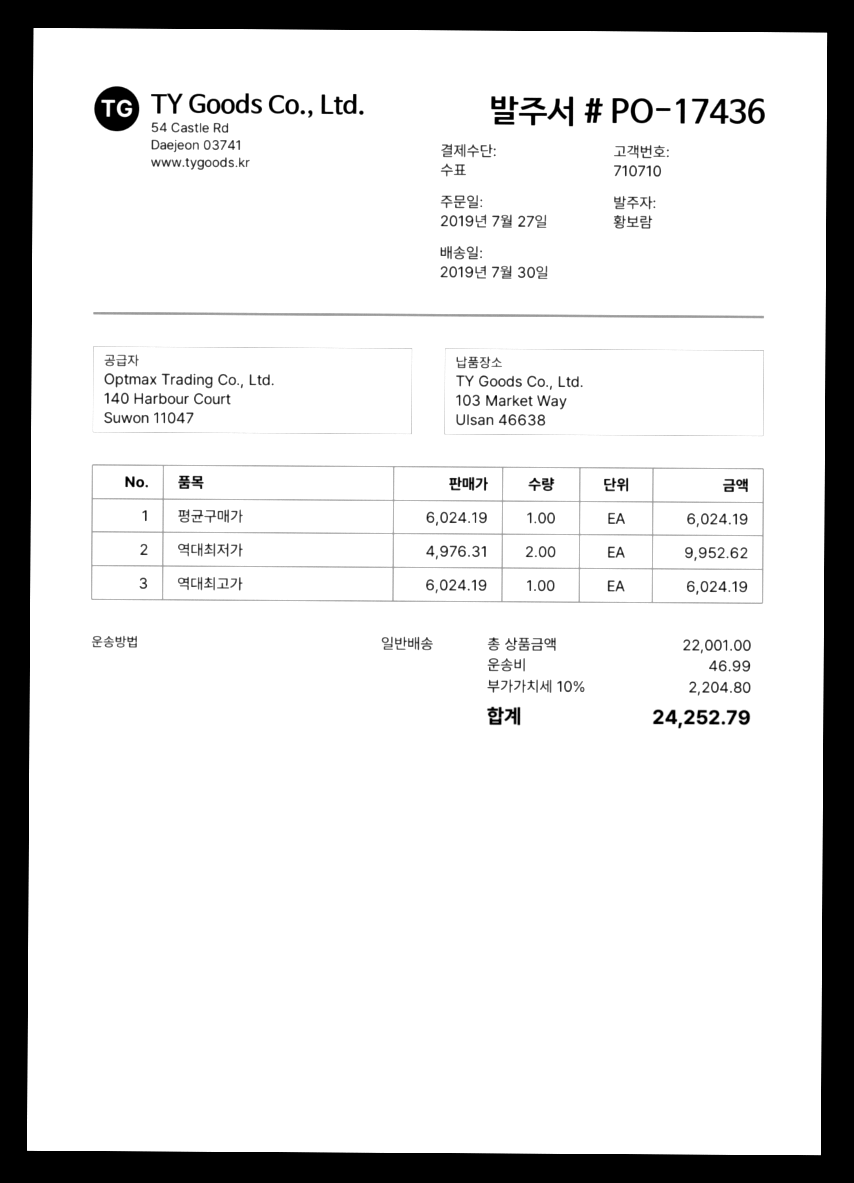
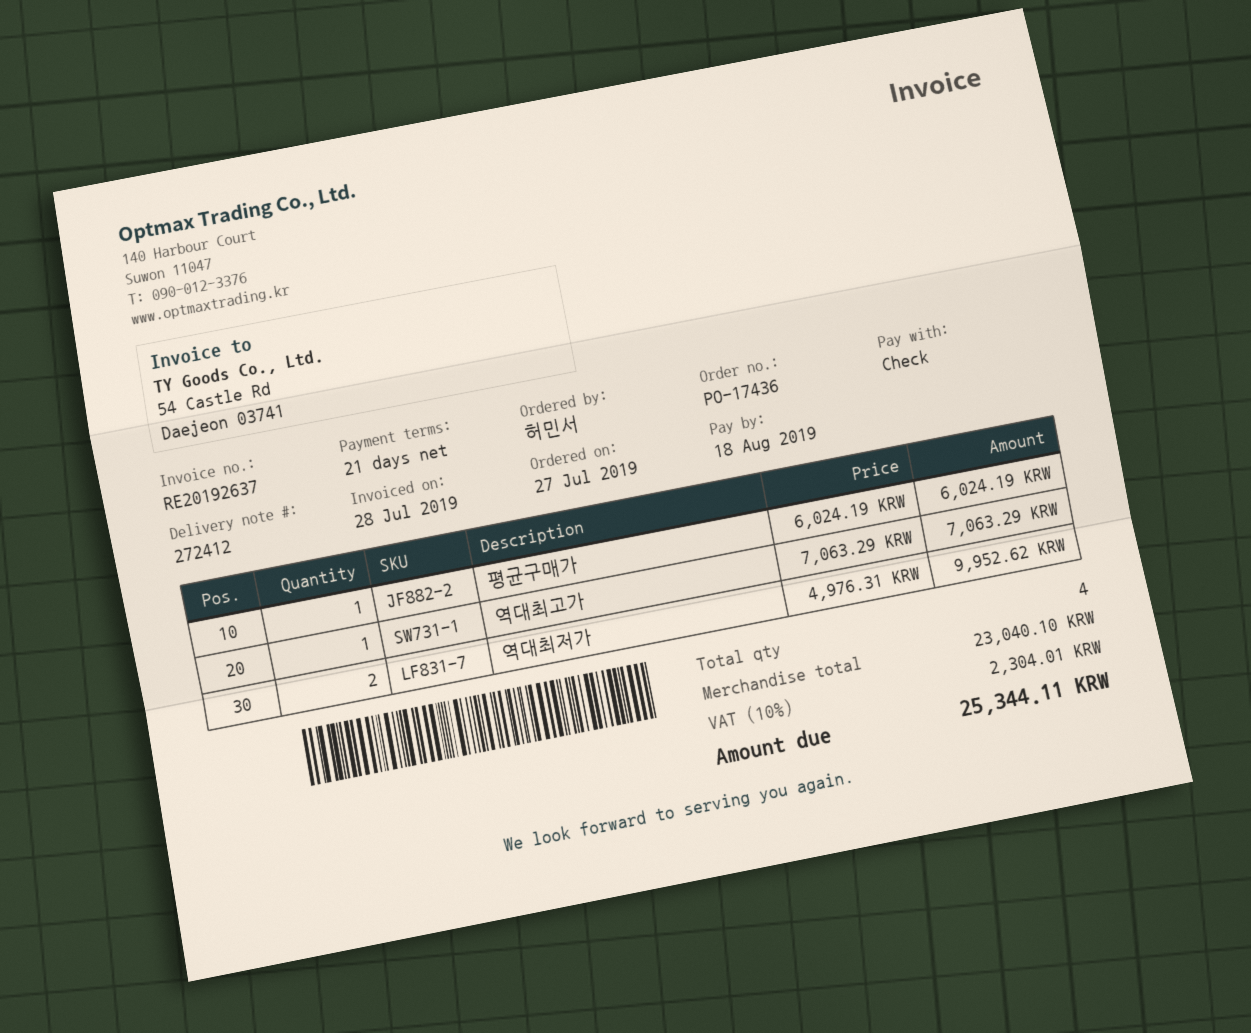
ordered by: 황보람 -> 허민서
역대최고가: 1 x 6024.19 = 6024.19 -> 1 x 7063.29 = 7063.29
subtotal: 22001.00 -> 23040.10
shipping: 46.99 -> none
tax: 10% = 2204.80 -> 10% = 2304.01
total: 24252.79 -> 25344.11

